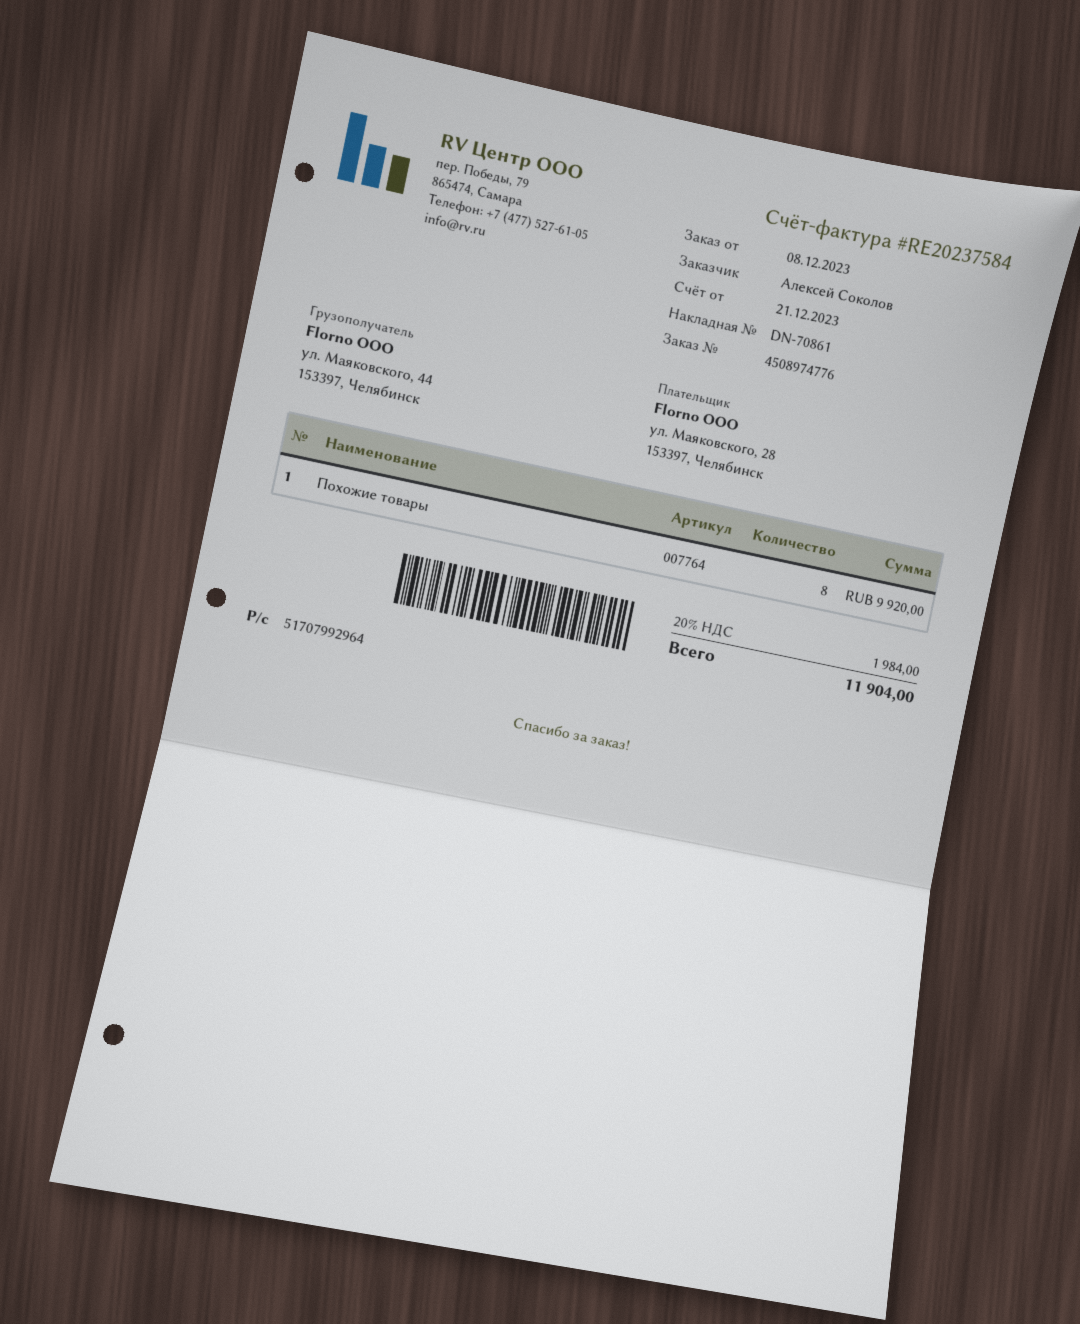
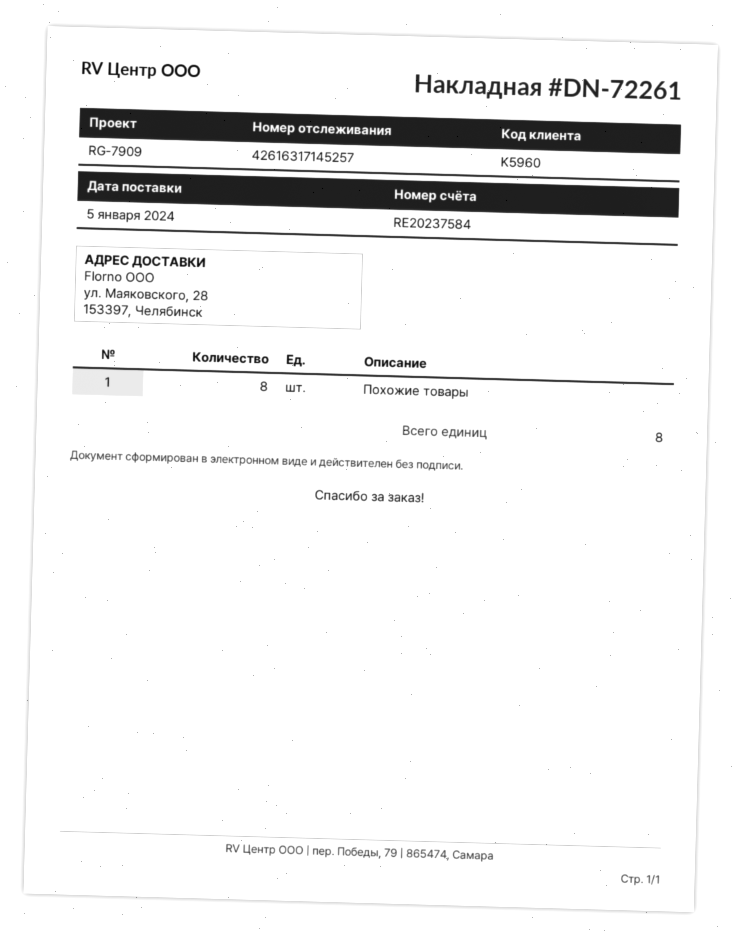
delivery note number: DN-70861 -> DN-72261
ship to: ул. Маяковского, 44, 153397, Челябинск -> ул. Маяковского, 28, 153397, Челябинск

